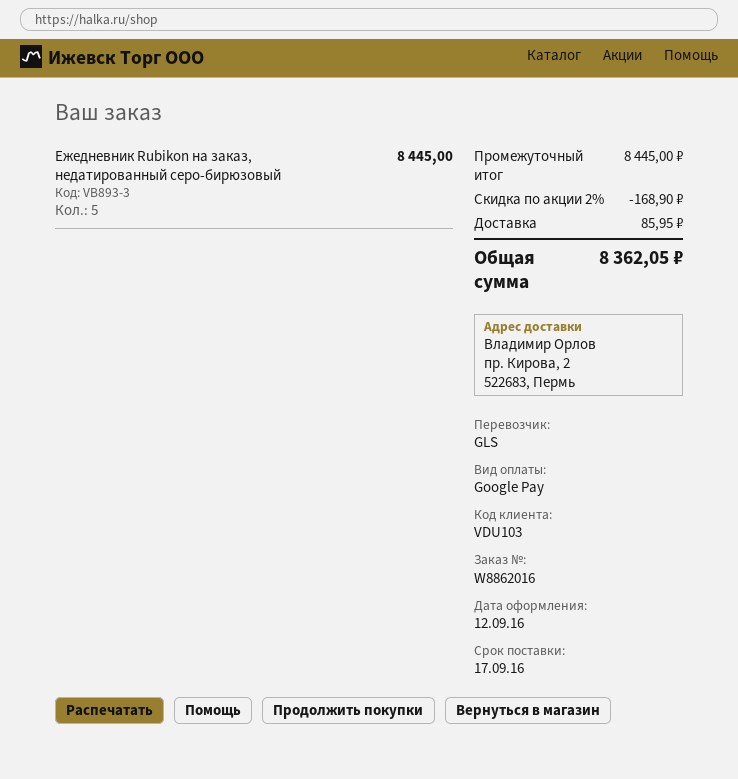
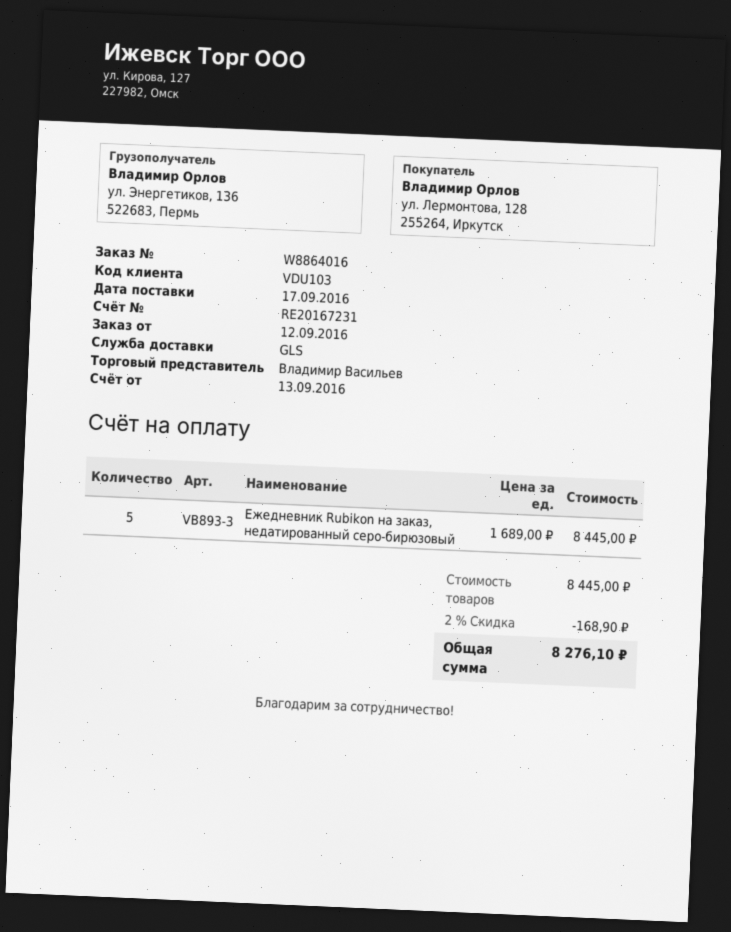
order number: W8862016 -> W8864016
ship to: пр. Кирова, 2, 522683, Пермь -> ул. Энергетиков, 136, 522683, Пермь
shipping: 85.95 -> none
total: 8362.05 -> 8276.10

